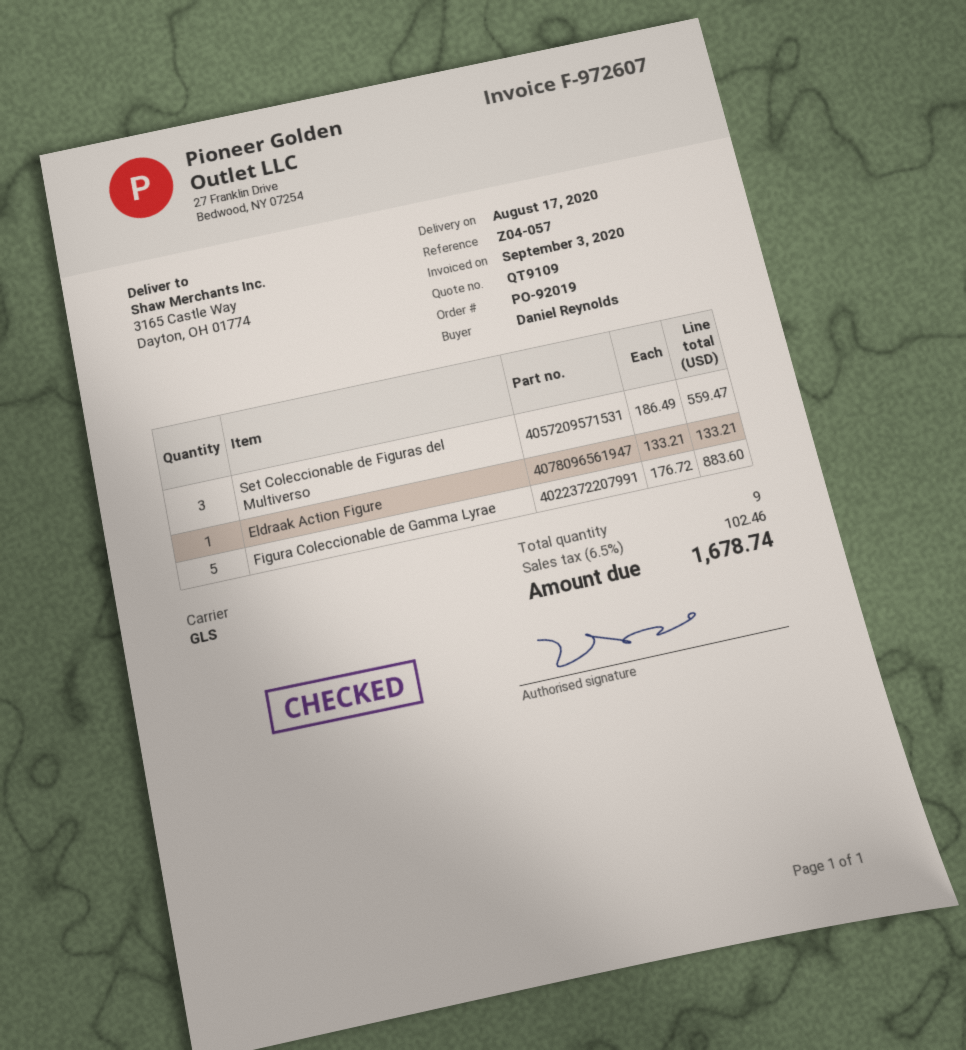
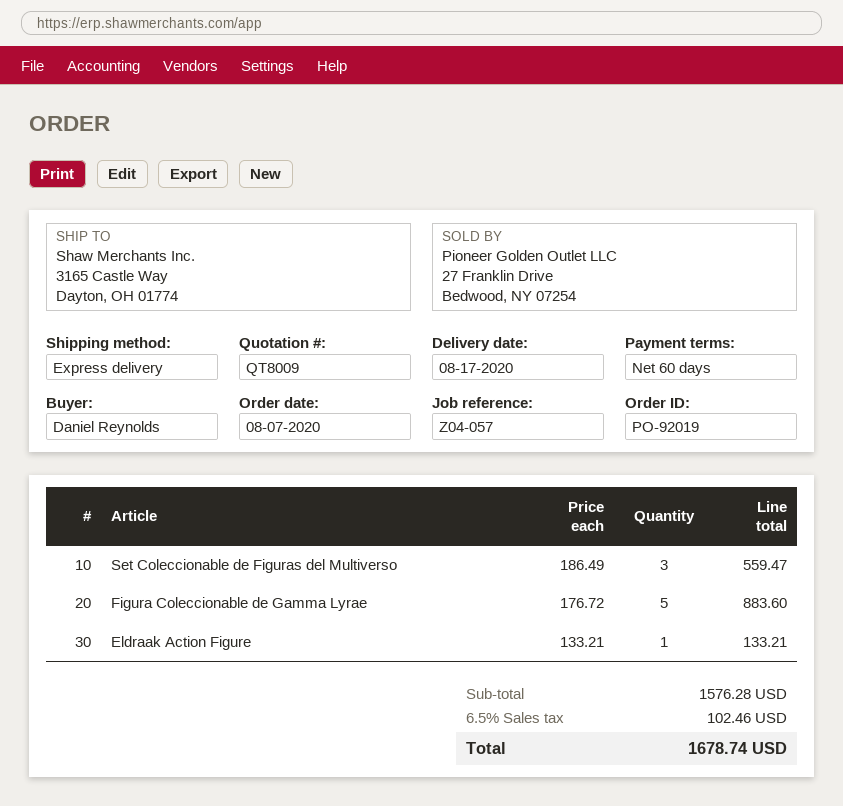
quote number: QT9109 -> QT8009
shipping method: GLS -> express

